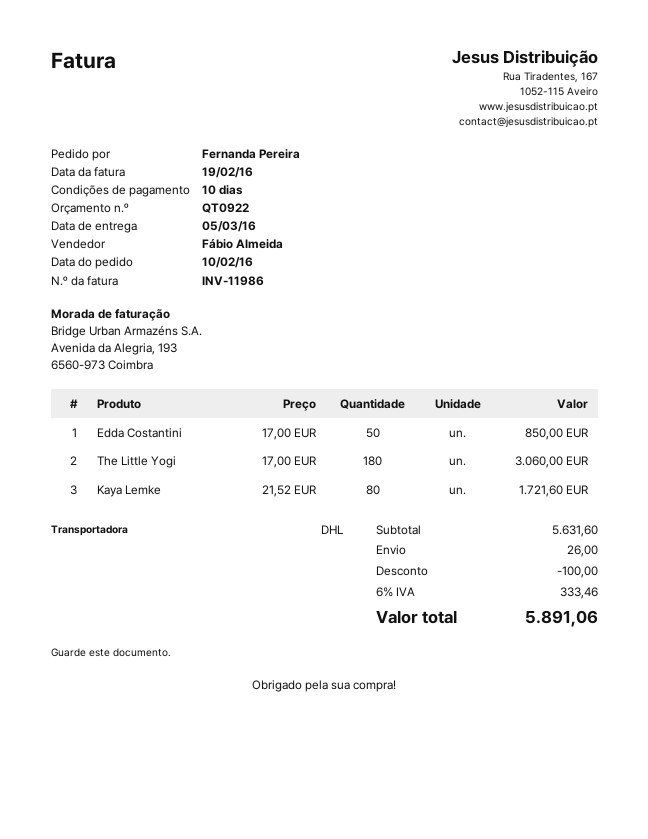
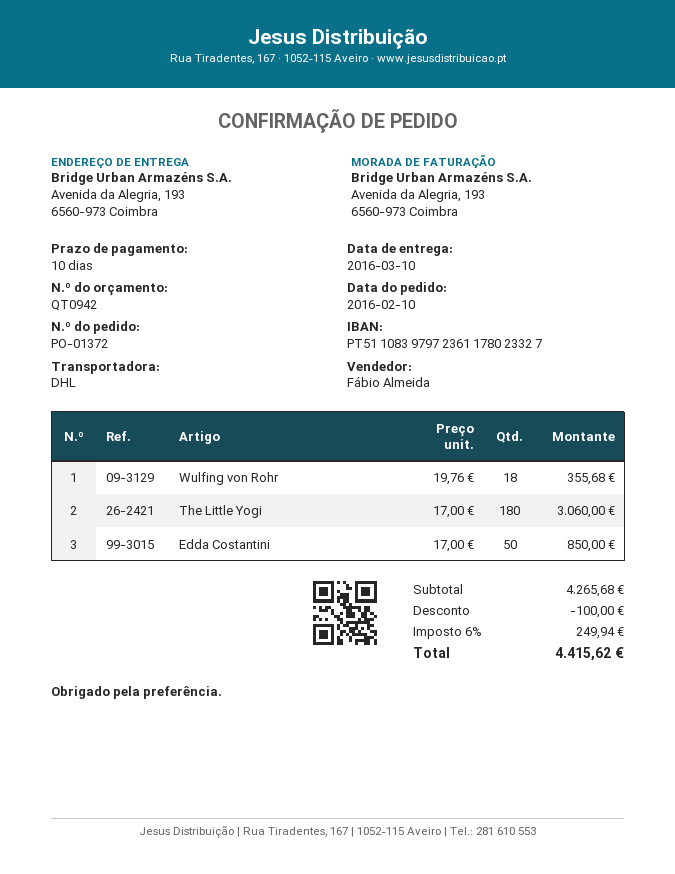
quote number: QT0922 -> QT0942
delivery date: 2016-03-05 -> 2016-03-10
Kaya Lemke: 80 x 21.52 = 1721.60 -> none
Wulfing von Rohr: none -> 18 x 19.76 = 355.68
subtotal: 5631.60 -> 4265.68
shipping: 26.00 -> none
tax: 6% = 333.46 -> 6% = 249.94
total: 5891.06 -> 4415.62

